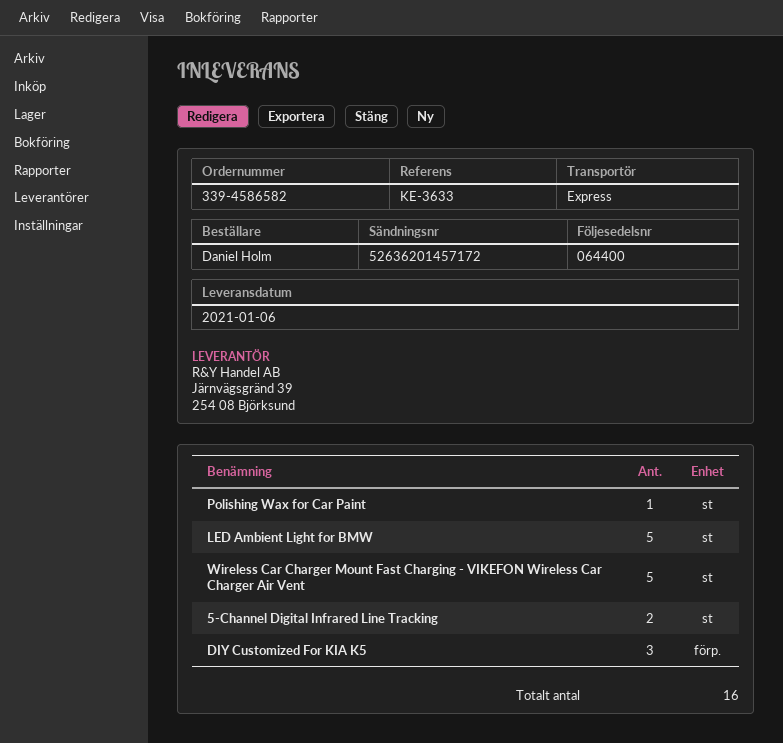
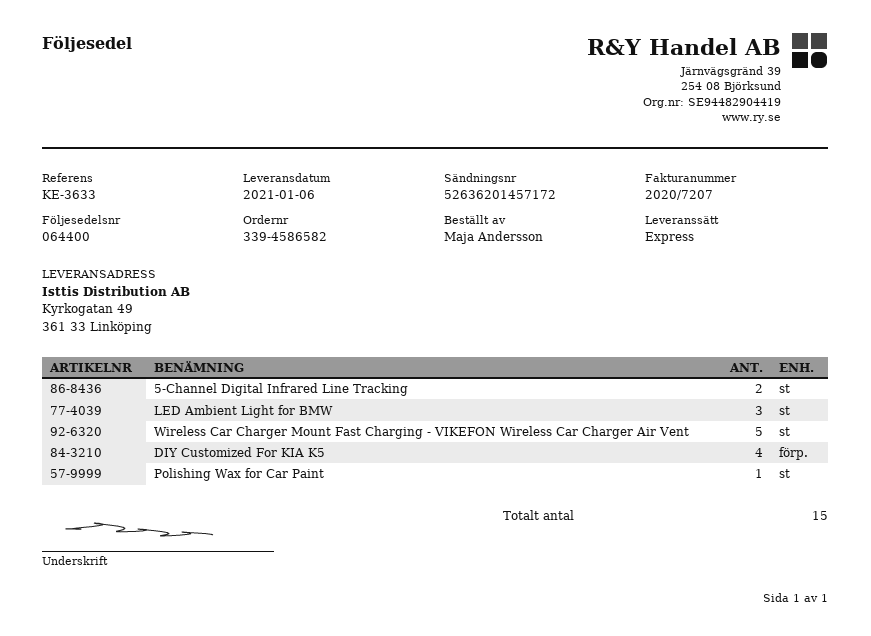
ordered by: Daniel Holm -> Maja Andersson
LED Ambient Light for BMW: 5 -> 3
DIY Customized For KIA K5: 3 -> 4
total quantity: 16 -> 15

